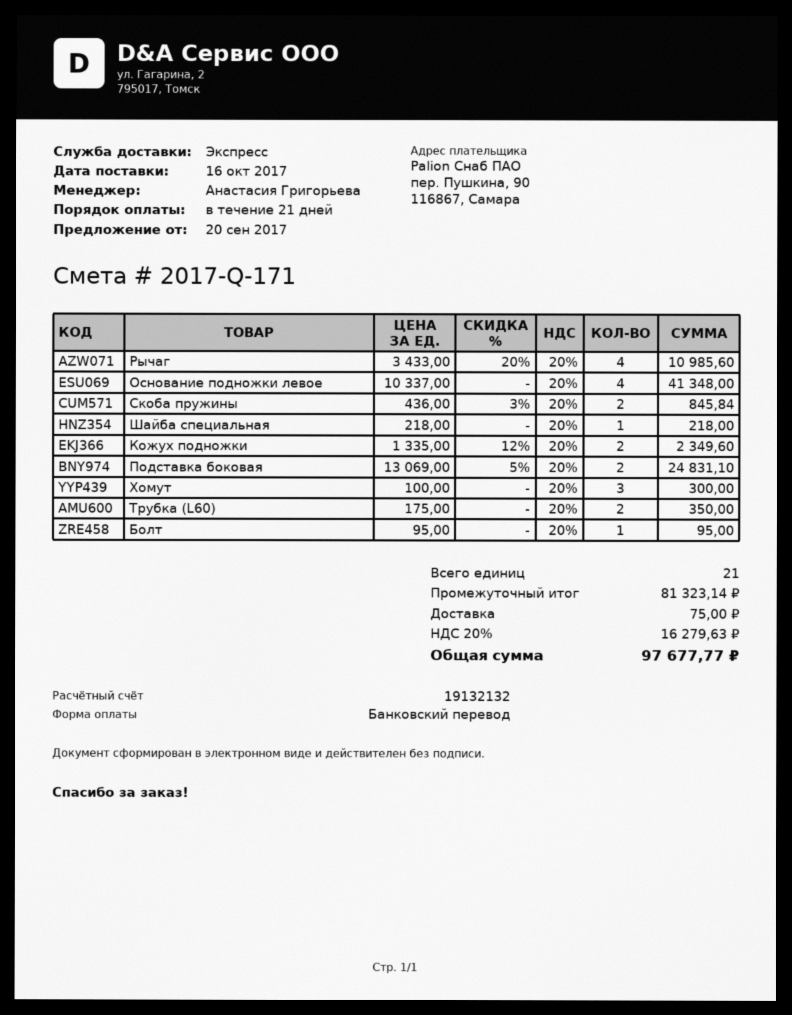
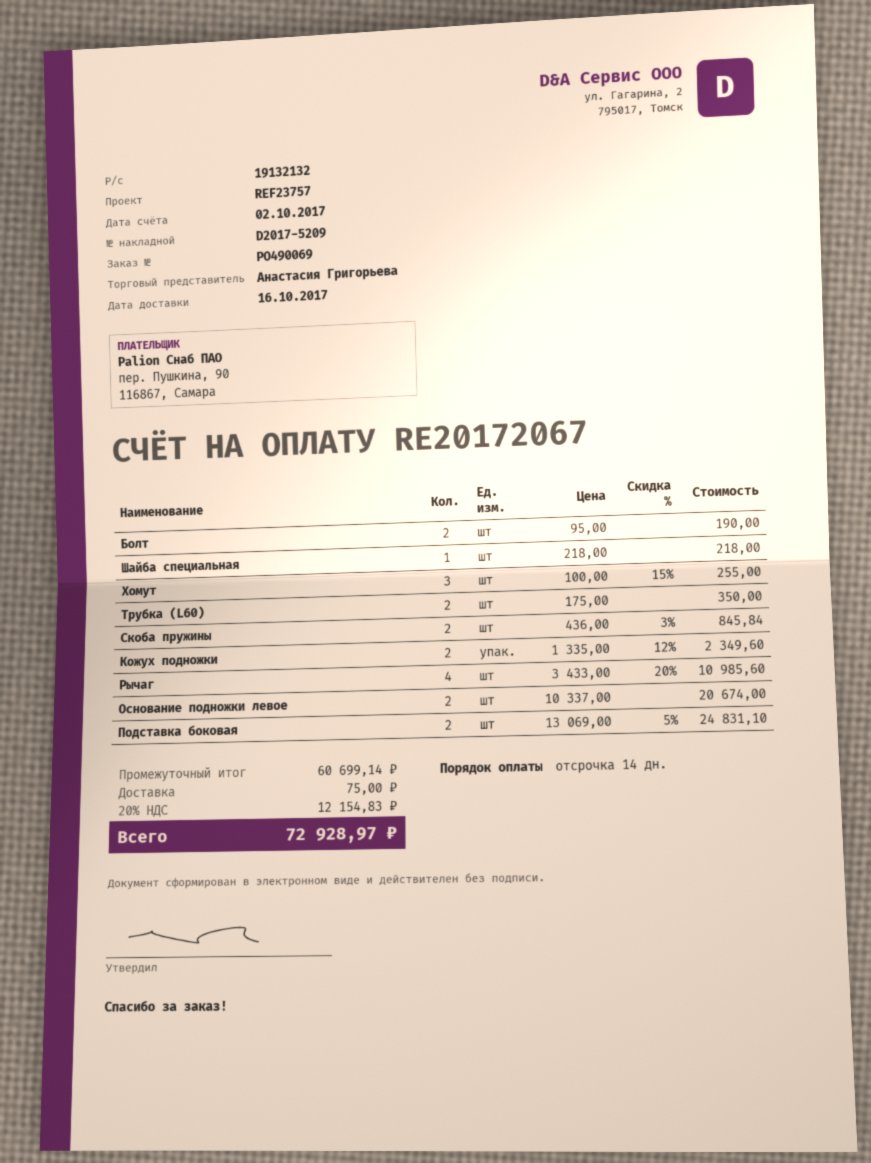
payment terms: 21 days -> 14 days
Основание подножки левое: 4 x 10337.00 = 41348.00 -> 2 x 10337.00 = 20674.00
Хомут: 3 x 100.00 = 300.00 -> 3 x 100.00 - 15% = 255.00
Болт: 1 x 95.00 = 95.00 -> 2 x 95.00 = 190.00
subtotal: 81323.14 -> 60699.14
tax: 20% = 16279.63 -> 20% = 12154.83
total: 97677.77 -> 72928.97

